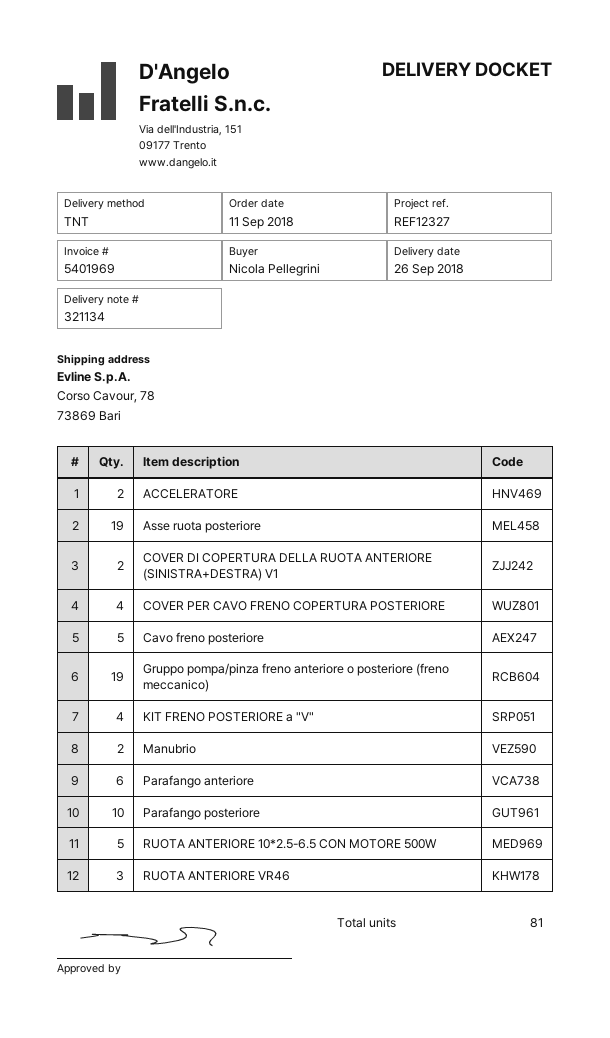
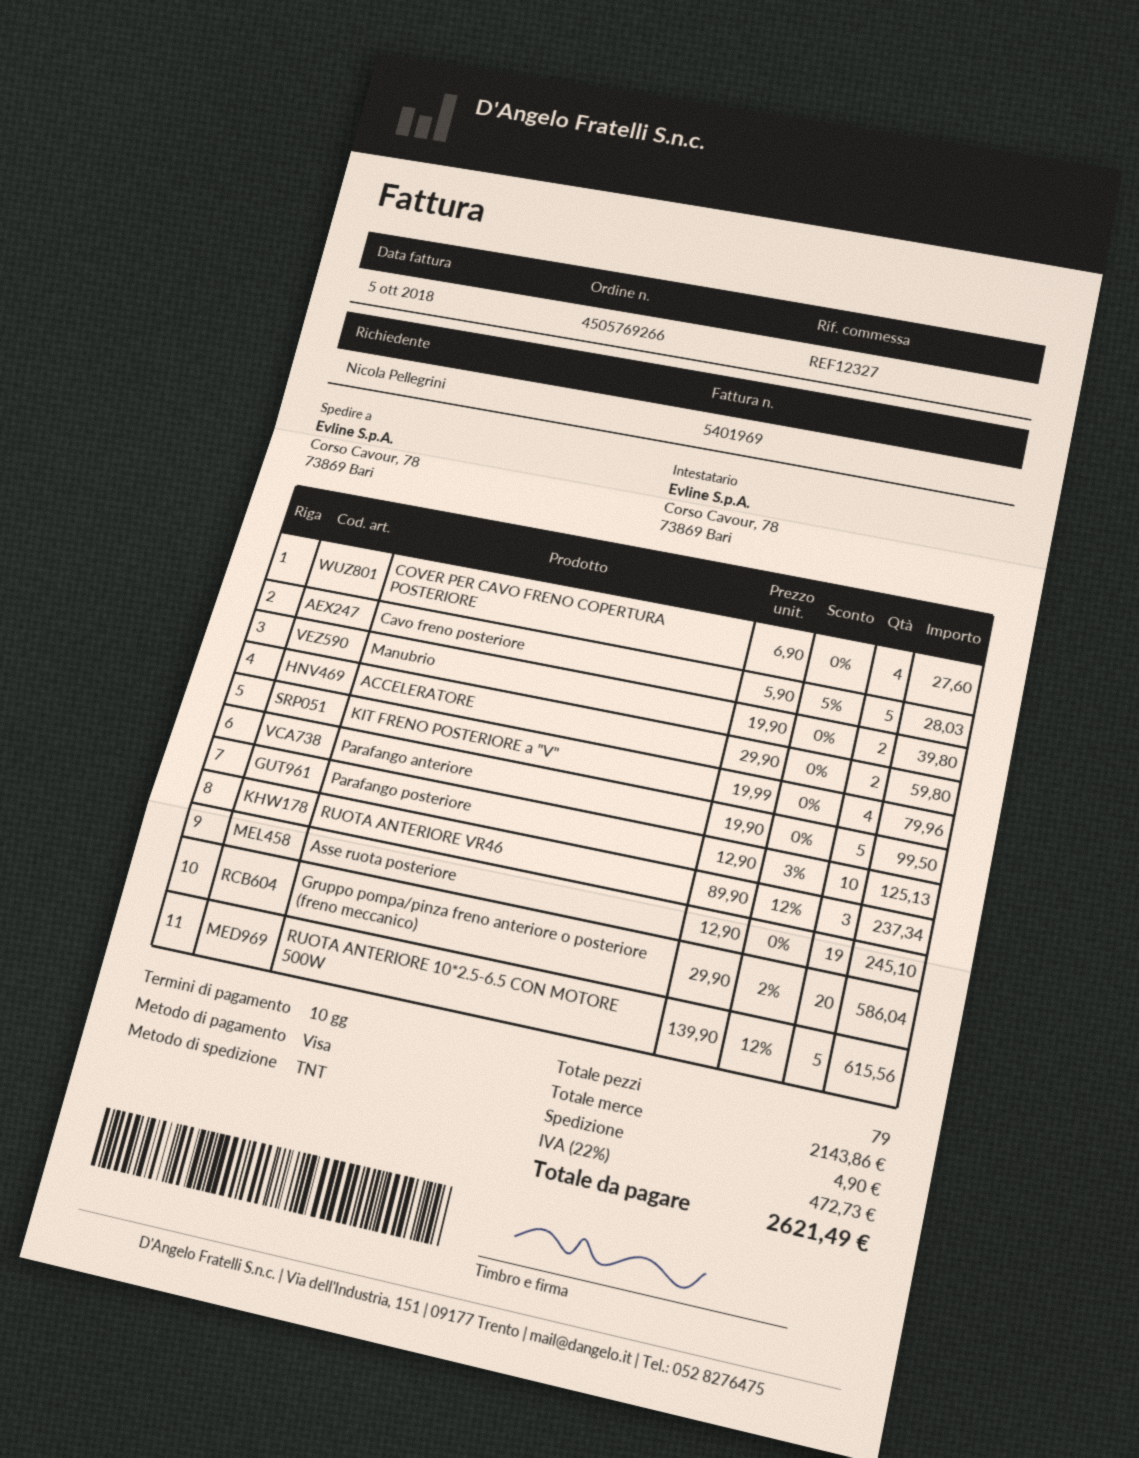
COVER DI COPERTURA DELLA RUOTA ANTERIORE (SINISTRA+DESTRA) V1: 2 -> none
Gruppo pompa/pinza freno anteriore o posteriore (freno meccanico): 19 -> 20
Parafango anteriore: 6 -> 5
total quantity: 81 -> 79

